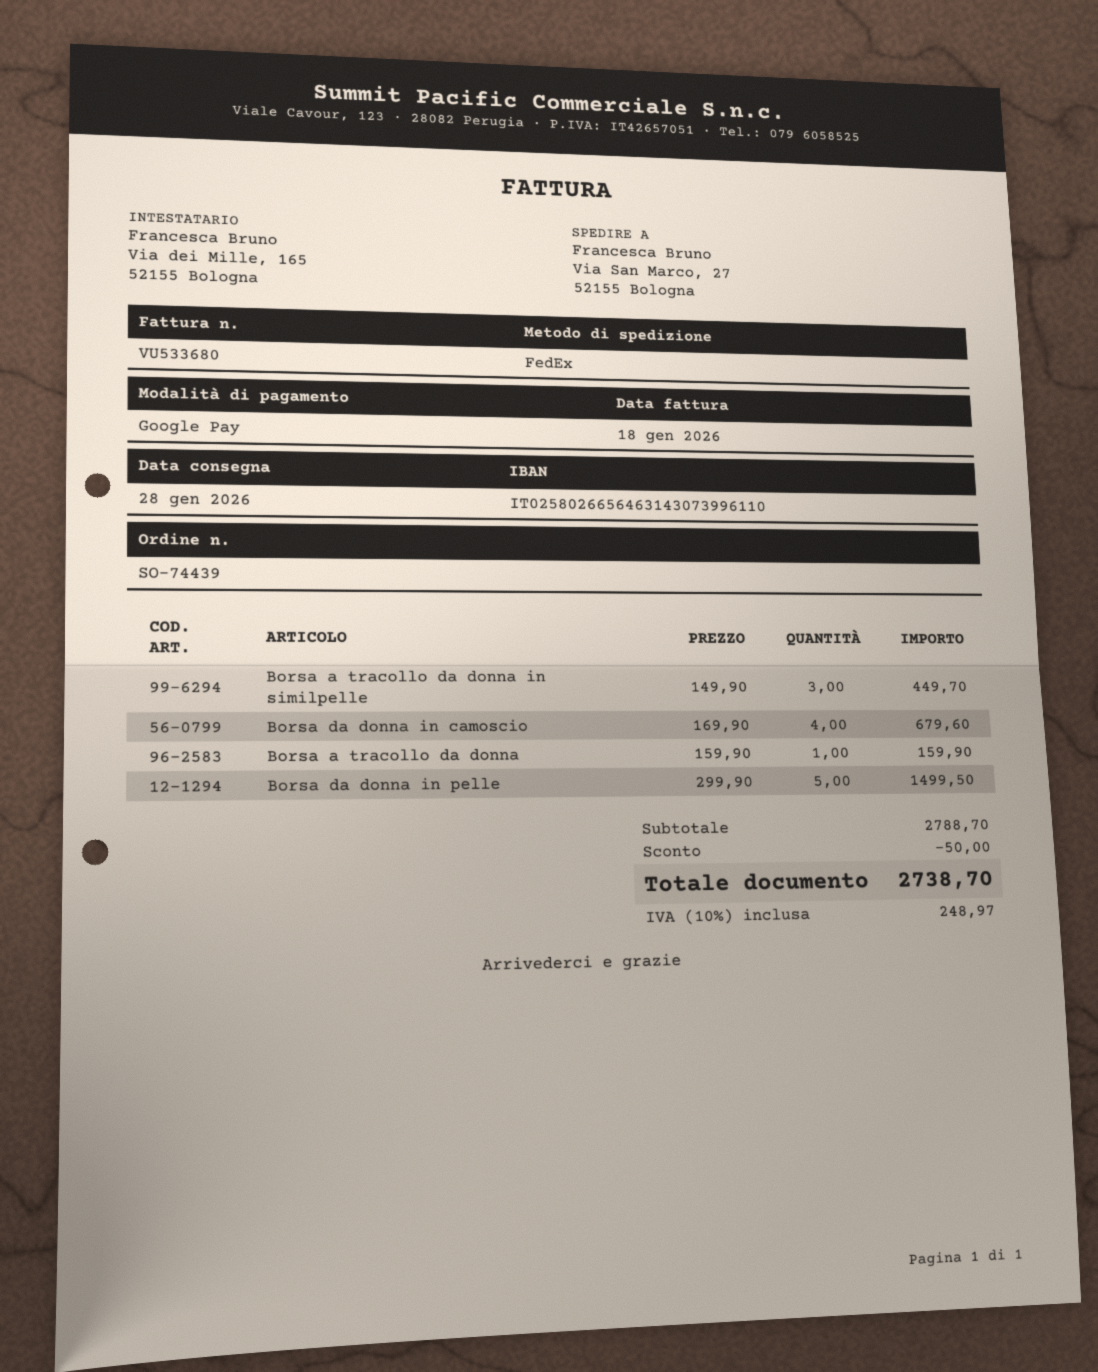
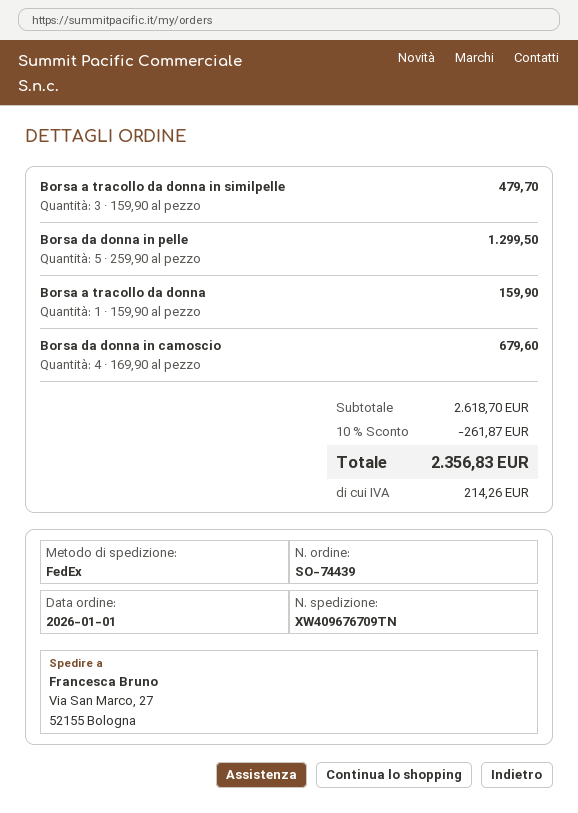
Borsa a tracollo da donna in similpelle: 3 x 149.90 = 449.70 -> 3 x 159.90 = 479.70
Borsa da donna in pelle: 5 x 299.90 = 1499.50 -> 5 x 259.90 = 1299.50
subtotal: 2788.70 -> 2618.70
discount: 50.00 -> 261.87
tax: 248.97 -> 214.26
total: 2738.70 -> 2356.83

